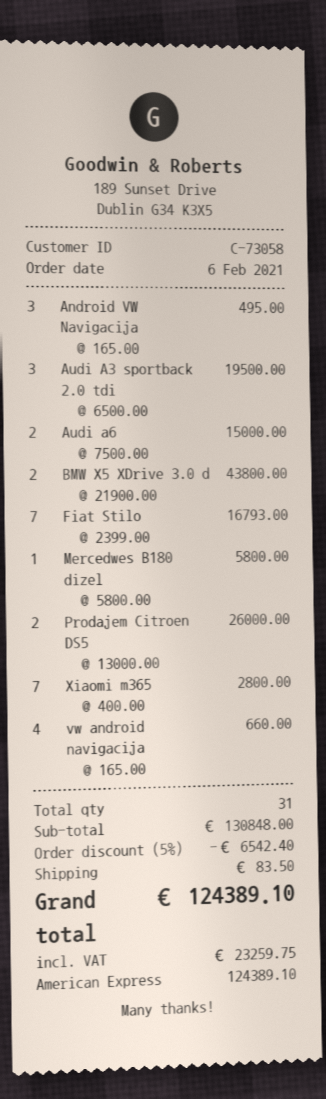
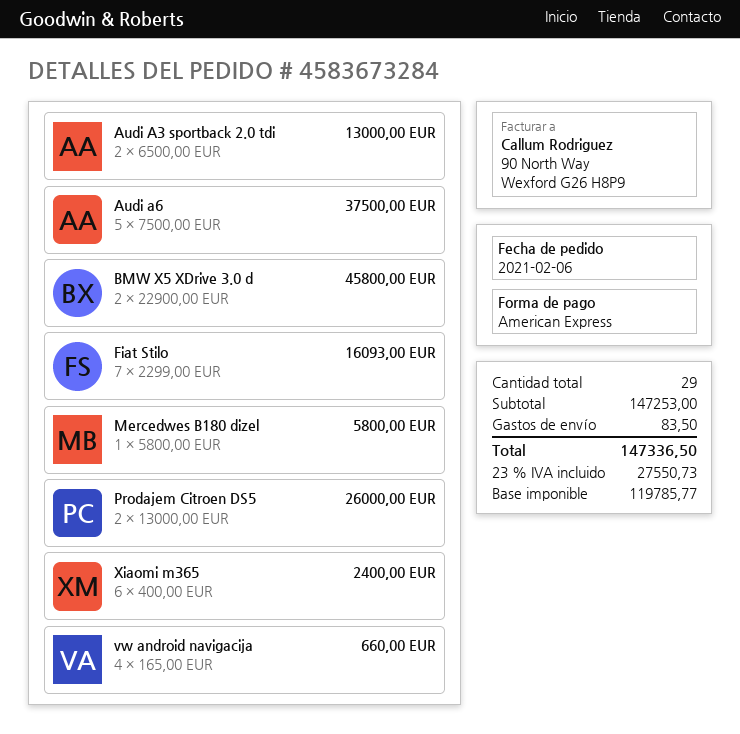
Android VW Navigacija: 3 x 165.00 = 495.00 -> none
Audi A3 sportback 2.0 tdi: 3 x 6500.00 = 19500.00 -> 2 x 6500.00 = 13000.00
Audi a6: 2 x 7500.00 = 15000.00 -> 5 x 7500.00 = 37500.00
BMW X5 XDrive 3.0 d: 2 x 21900.00 = 43800.00 -> 2 x 22900.00 = 45800.00
Fiat Stilo: 7 x 2399.00 = 16793.00 -> 7 x 2299.00 = 16093.00
Xiaomi m365: 7 x 400.00 = 2800.00 -> 6 x 400.00 = 2400.00
total quantity: 31 -> 29
subtotal: 130848.00 -> 147253.00
discount: 5% = 6542.40 -> none
tax: 23259.75 -> 27550.73
total: 124389.10 -> 147336.50

